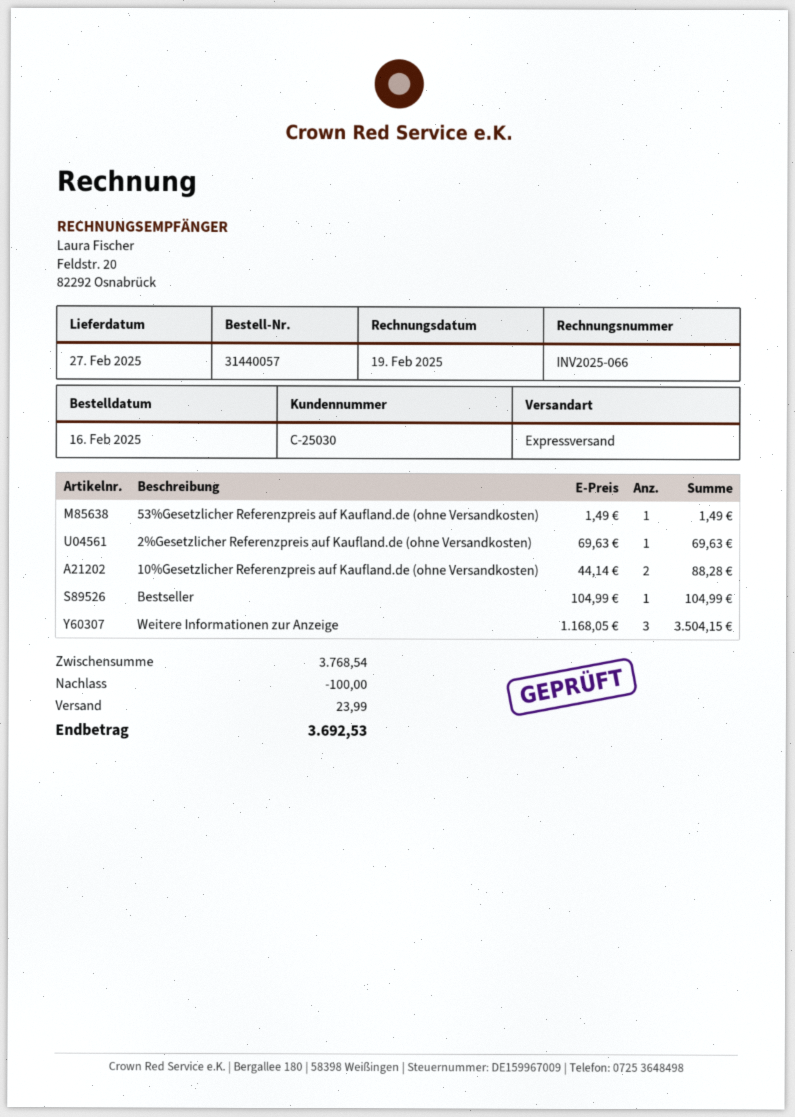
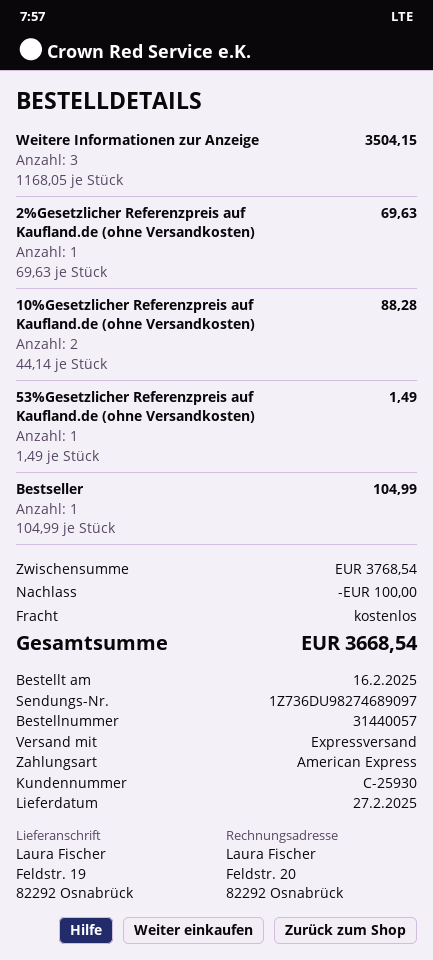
customer number: C-25030 -> C-25930
shipping: 23.99 -> 0.00
total: 3692.53 -> 3668.54

